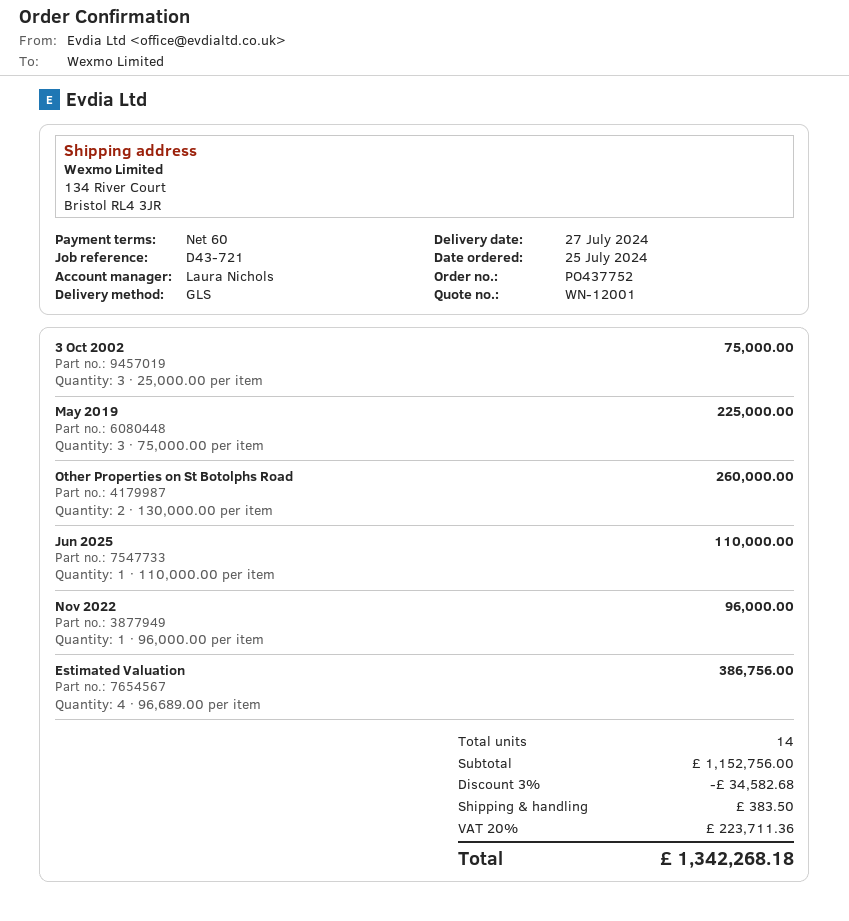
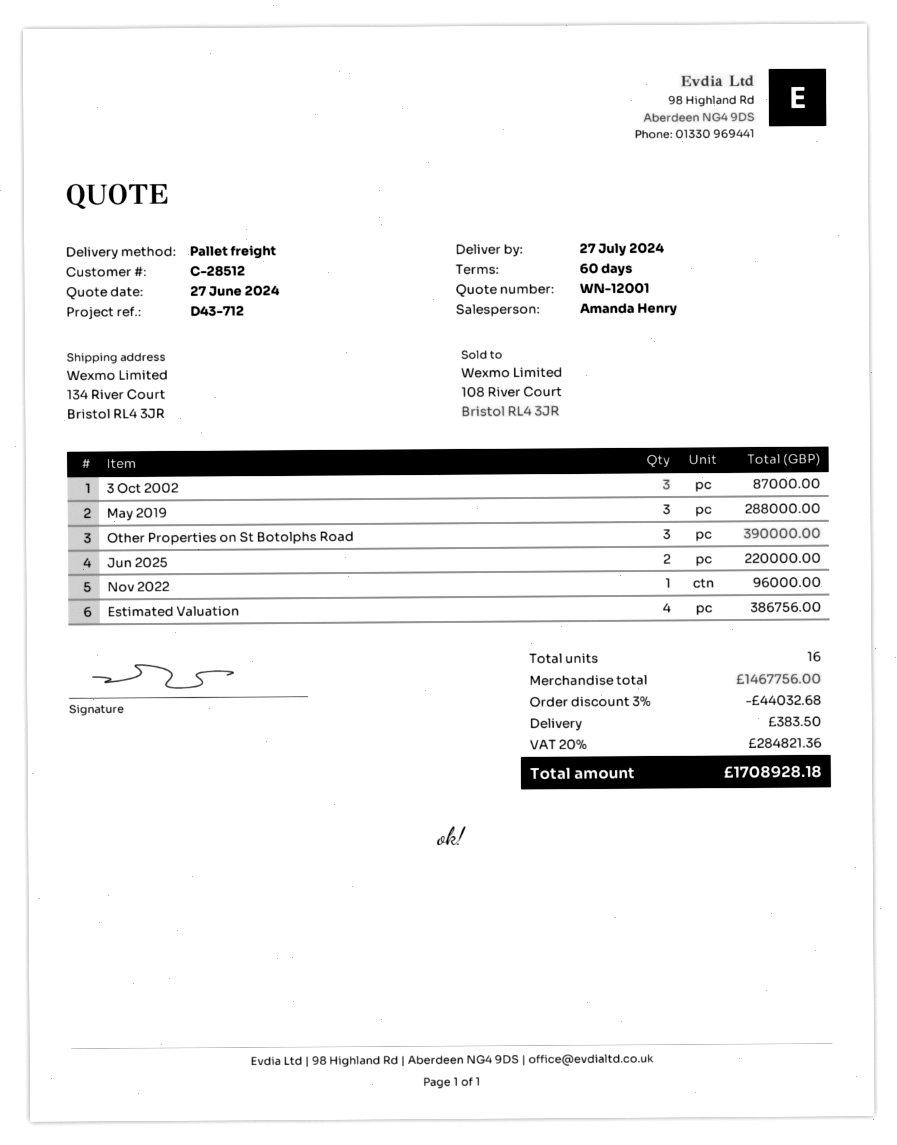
reference: D43-721 -> D43-712
sales rep: Laura Nichols -> Amanda Henry
shipping method: GLS -> pallet freight
3 Oct 2002: 3 for 75000.00 -> 3 for 87000.00
May 2019: 3 for 225000.00 -> 3 for 288000.00
Other Properties on St Botolphs Road: 2 for 260000.00 -> 3 for 390000.00
Jun 2025: 1 for 110000.00 -> 2 for 220000.00
total quantity: 14 -> 16
subtotal: 1152756.00 -> 1467756.00
discount: 3% = 34582.68 -> 3% = 44032.68
tax: 20% = 223711.36 -> 20% = 284821.36
total: 1342268.18 -> 1708928.18

